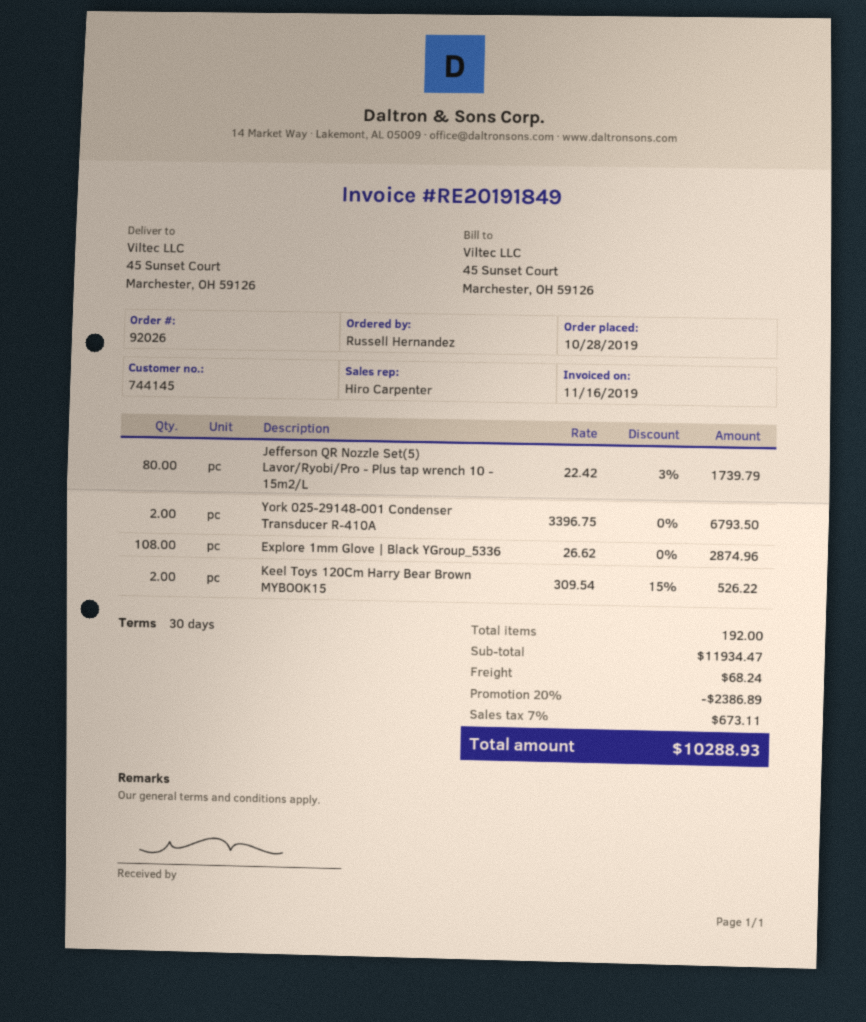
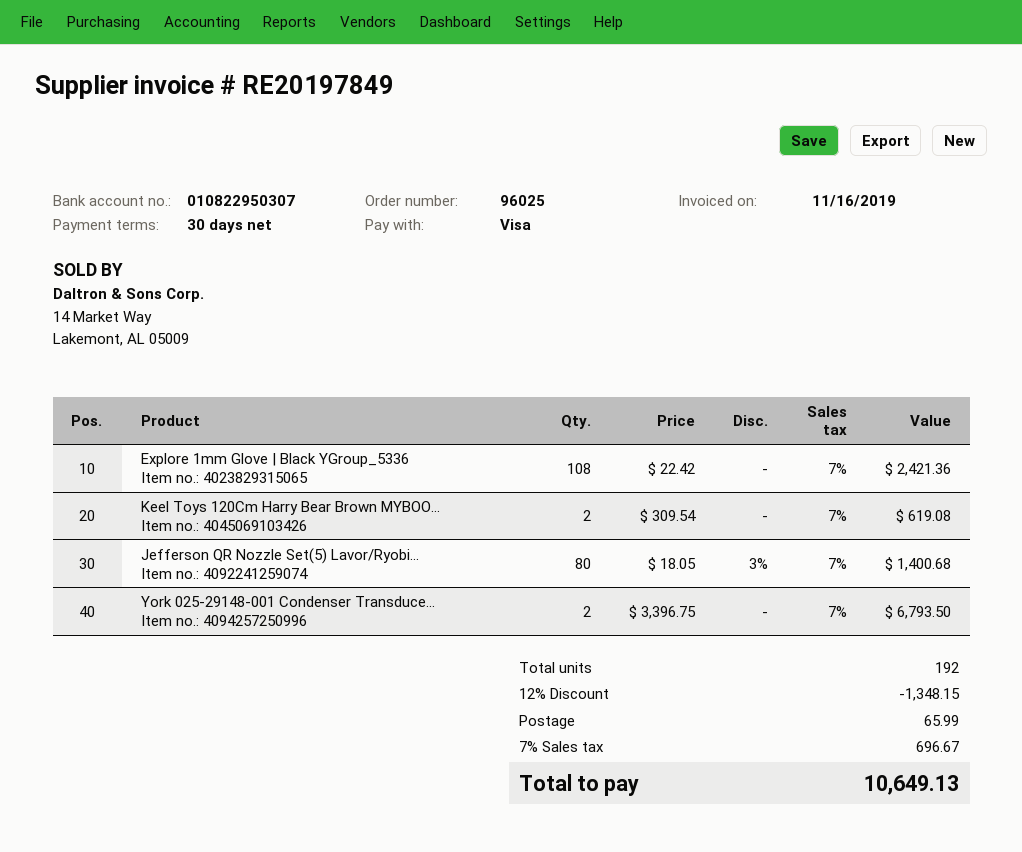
order number: 92026 -> 96025
invoice number: RE20191849 -> RE20197849
Jefferson QR Nozzle Set(5) Lavor/Ryobi/Pro - Plus tap wrench 10 - 15m2/L: 80 x 22.42 - 3% = 1739.79 -> 80 x 18.05 - 3% = 1400.68
Explore 1mm Glove | Black YGroup_5336: 108 x 26.62 = 2874.96 -> 108 x 22.42 = 2421.36
Keel Toys 120Cm Harry Bear Brown MYBOOK15: 2 x 309.54 - 15% = 526.22 -> 2 x 309.54 = 619.08
discount: 20% = 2386.89 -> 12% = 1348.15
shipping: 68.24 -> 65.99
tax: 7% = 673.11 -> 7% = 696.67
total: 10288.93 -> 10649.13

